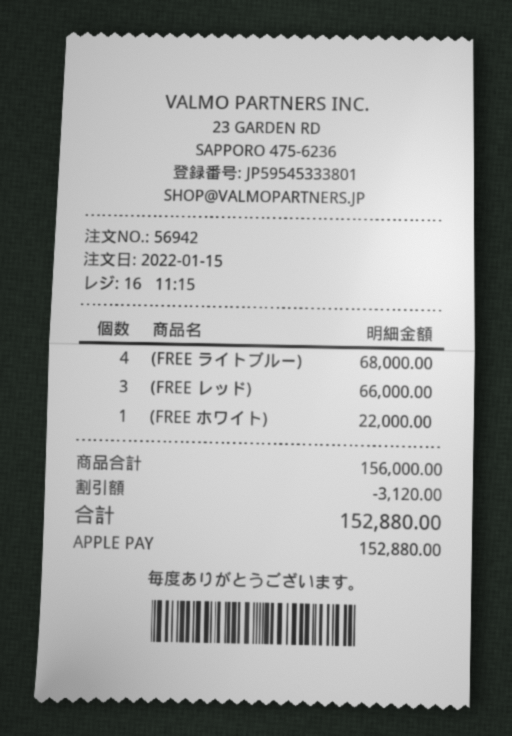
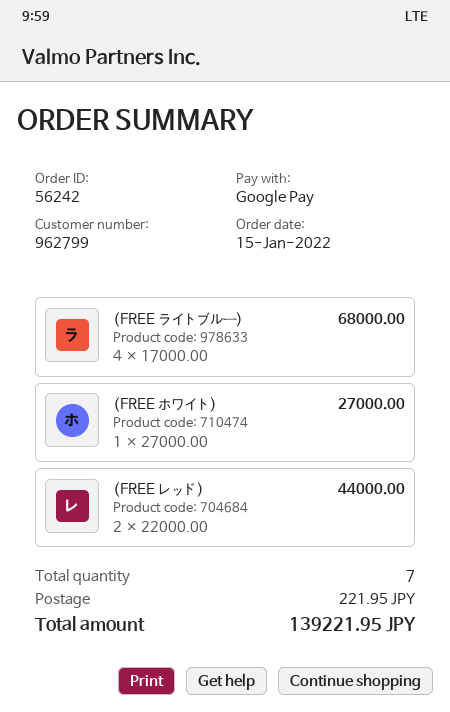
order number: 56942 -> 56242
payment method: Apple Pay -> Google Pay
(FREE レッド): 3 for 66000.00 -> 2 for 44000.00
(FREE ホワイト): 1 for 22000.00 -> 1 for 27000.00
discount: 3120.00 -> none
shipping: none -> 221.95
total: 152880.00 -> 139221.95

